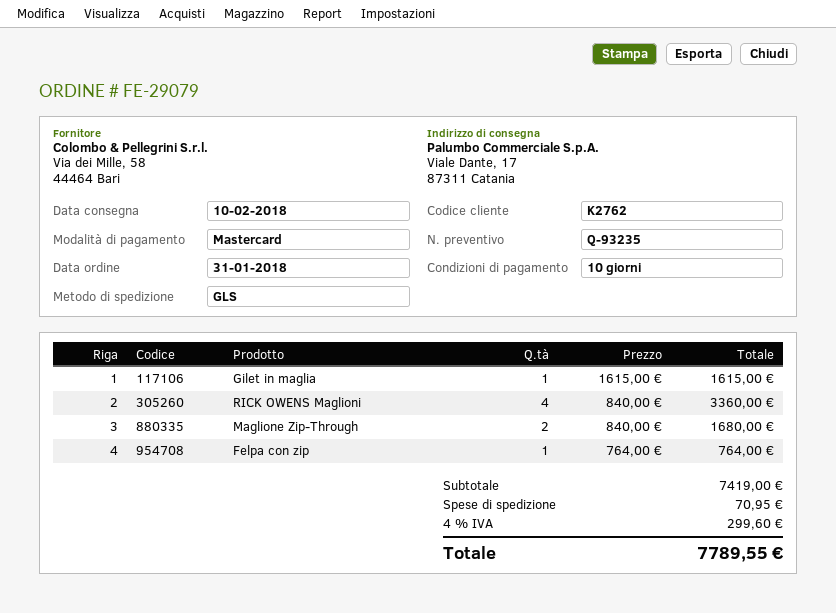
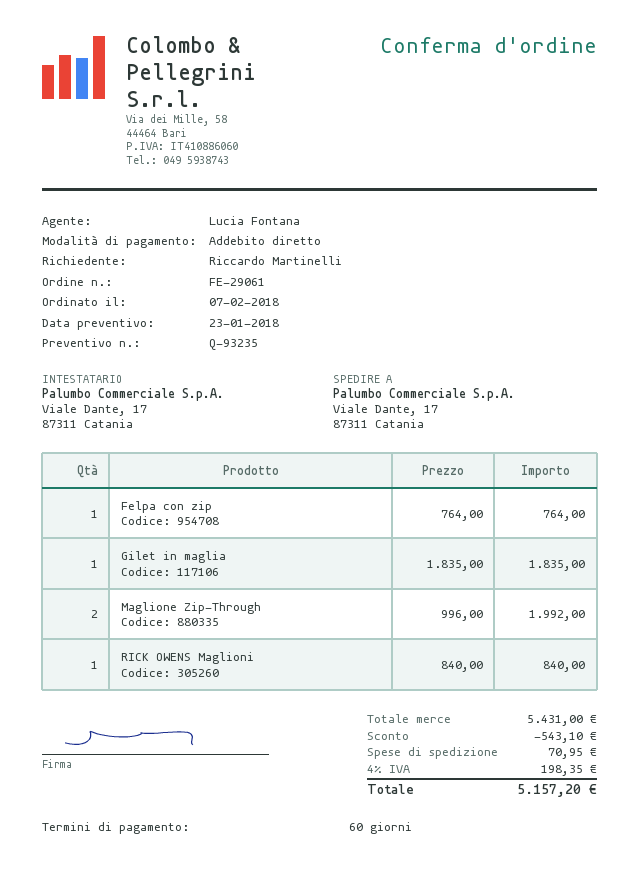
order number: FE-29079 -> FE-29061
order date: 2018-01-31 -> 2018-02-07
payment terms: 10 days -> 60 days
payment method: Mastercard -> direct debit
Gilet in maglia: 1 x 1615.00 = 1615.00 -> 1 x 1835.00 = 1835.00
RICK OWENS Maglioni: 4 x 840.00 = 3360.00 -> 1 x 840.00 = 840.00
Maglione Zip-Through: 2 x 840.00 = 1680.00 -> 2 x 996.00 = 1992.00
subtotal: 7419.00 -> 5431.00
discount: none -> 543.10
tax: 4% = 299.60 -> 4% = 198.35
total: 7789.55 -> 5157.20

